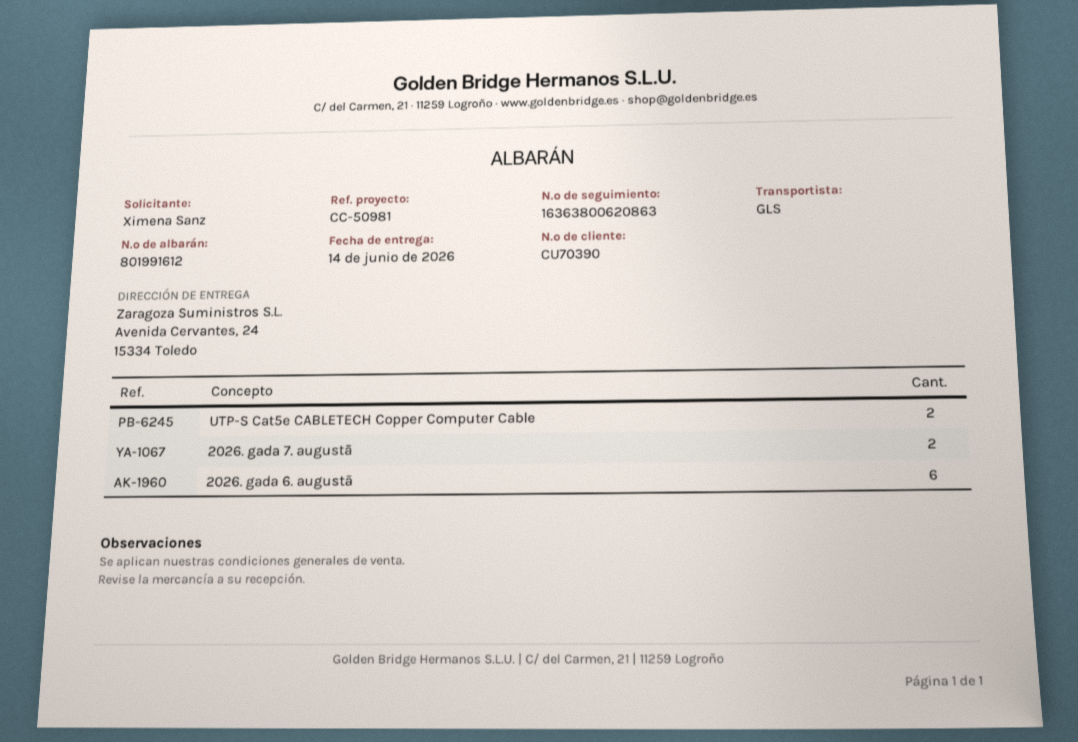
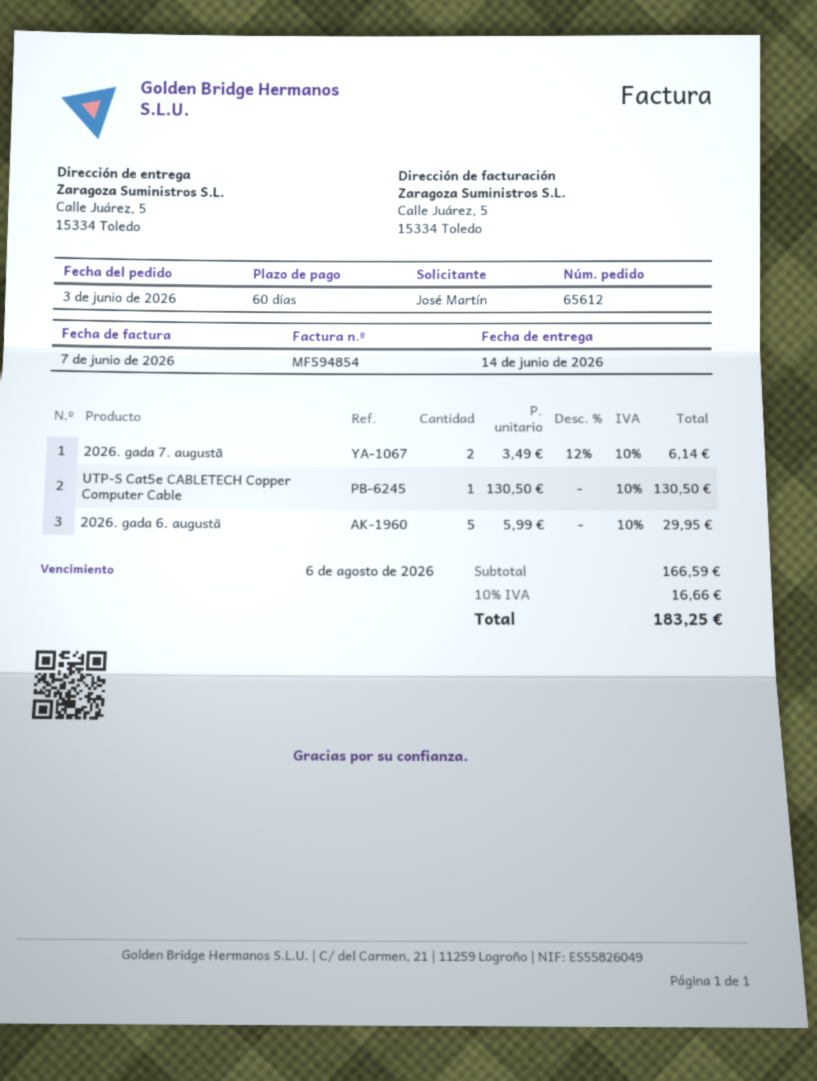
ordered by: Ximena Sanz -> José Martín
ship to: Avenida Cervantes, 24, 15334 Toledo -> Calle Juárez, 5, 15334 Toledo
UTP-S Cat5e CABLETECH Copper Computer Cable: 2 -> 1
2026. gada 6. augustā: 6 -> 5

